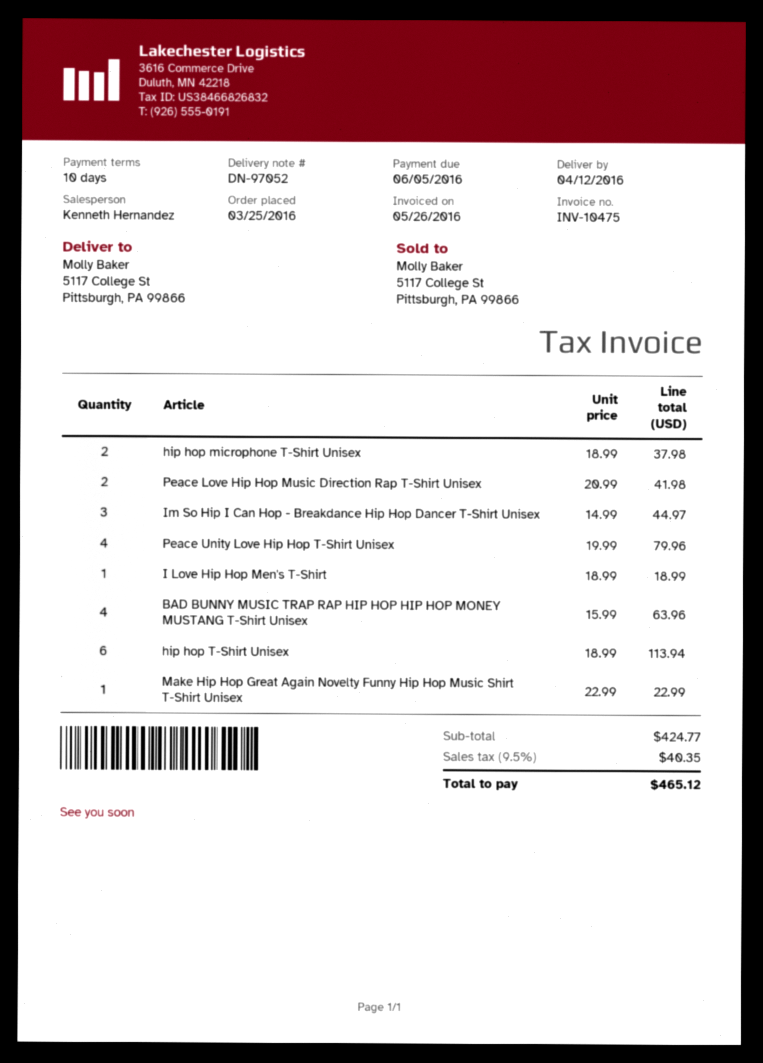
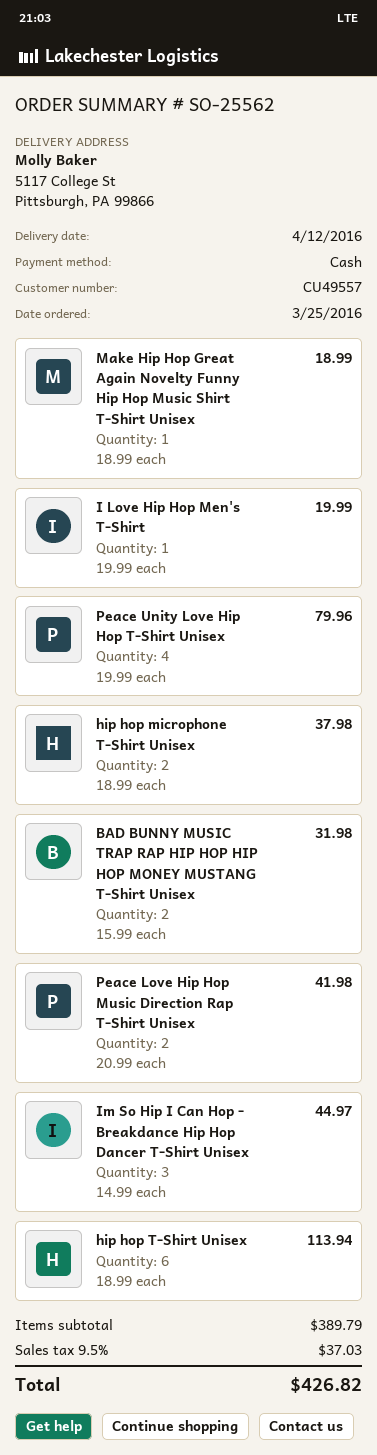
I Love Hip Hop Men's T-Shirt: 1 x 18.99 = 18.99 -> 1 x 19.99 = 19.99
BAD BUNNY MUSIC TRAP RAP HIP HOP HIP HOP MONEY MUSTANG T-Shirt Unisex: 4 x 15.99 = 63.96 -> 2 x 15.99 = 31.98
Make Hip Hop Great Again Novelty Funny Hip Hop Music Shirt T-Shirt Unisex: 1 x 22.99 = 22.99 -> 1 x 18.99 = 18.99
subtotal: 424.77 -> 389.79
tax: 9.5% = 40.35 -> 9.5% = 37.03
total: 465.12 -> 426.82

